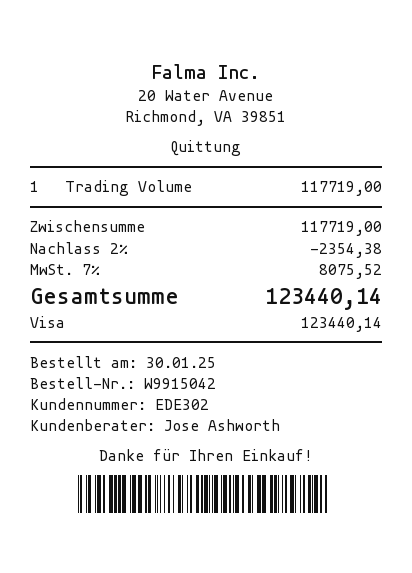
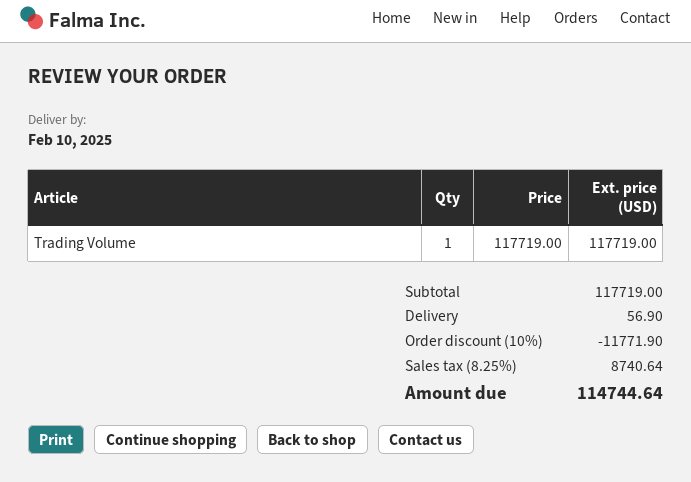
discount: 2% = 2354.38 -> 10% = 11771.90
shipping: none -> 56.90
tax: 7% = 8075.52 -> 8.25% = 8740.64
total: 123440.14 -> 114744.64

